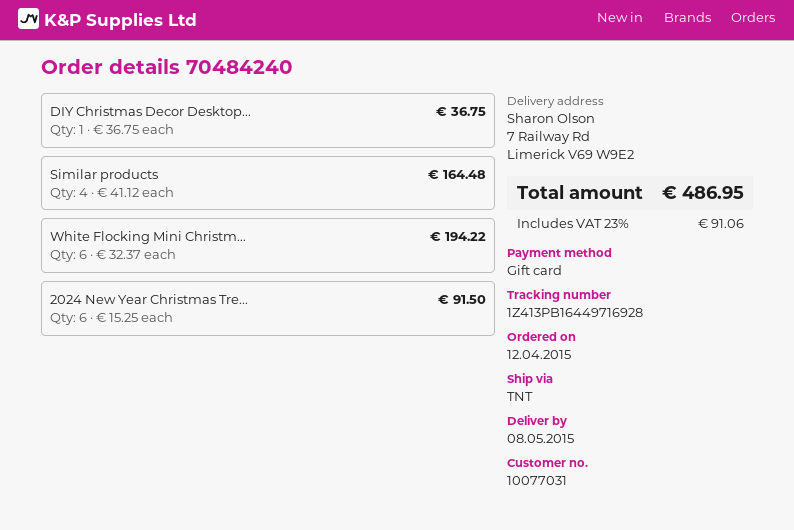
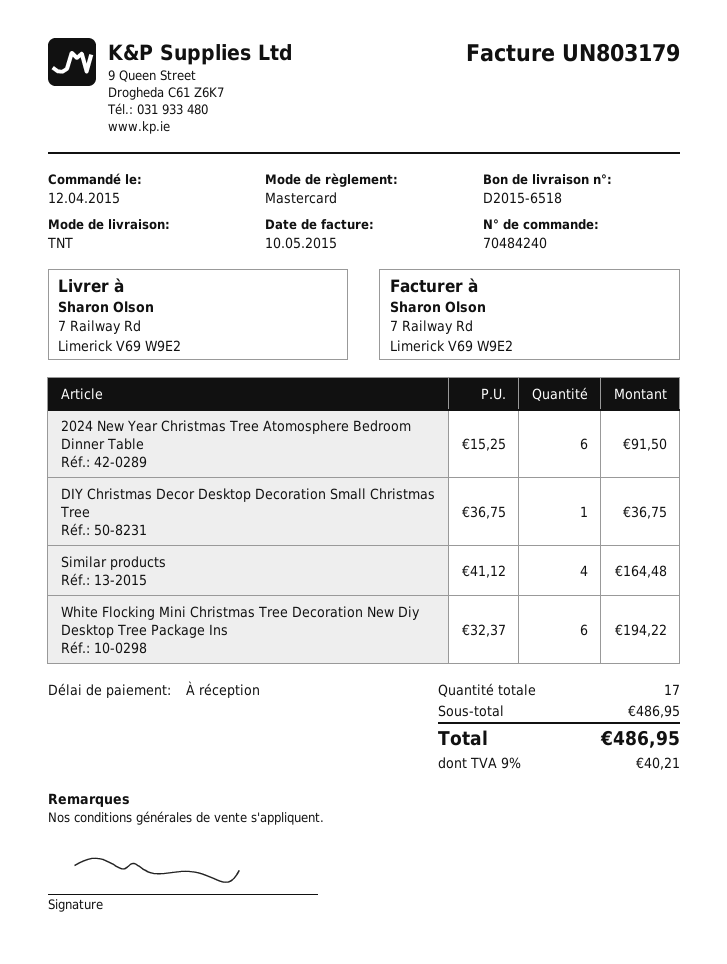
payment method: gift card -> Mastercard
tax: 23% = 91.06 -> 9% = 40.21

